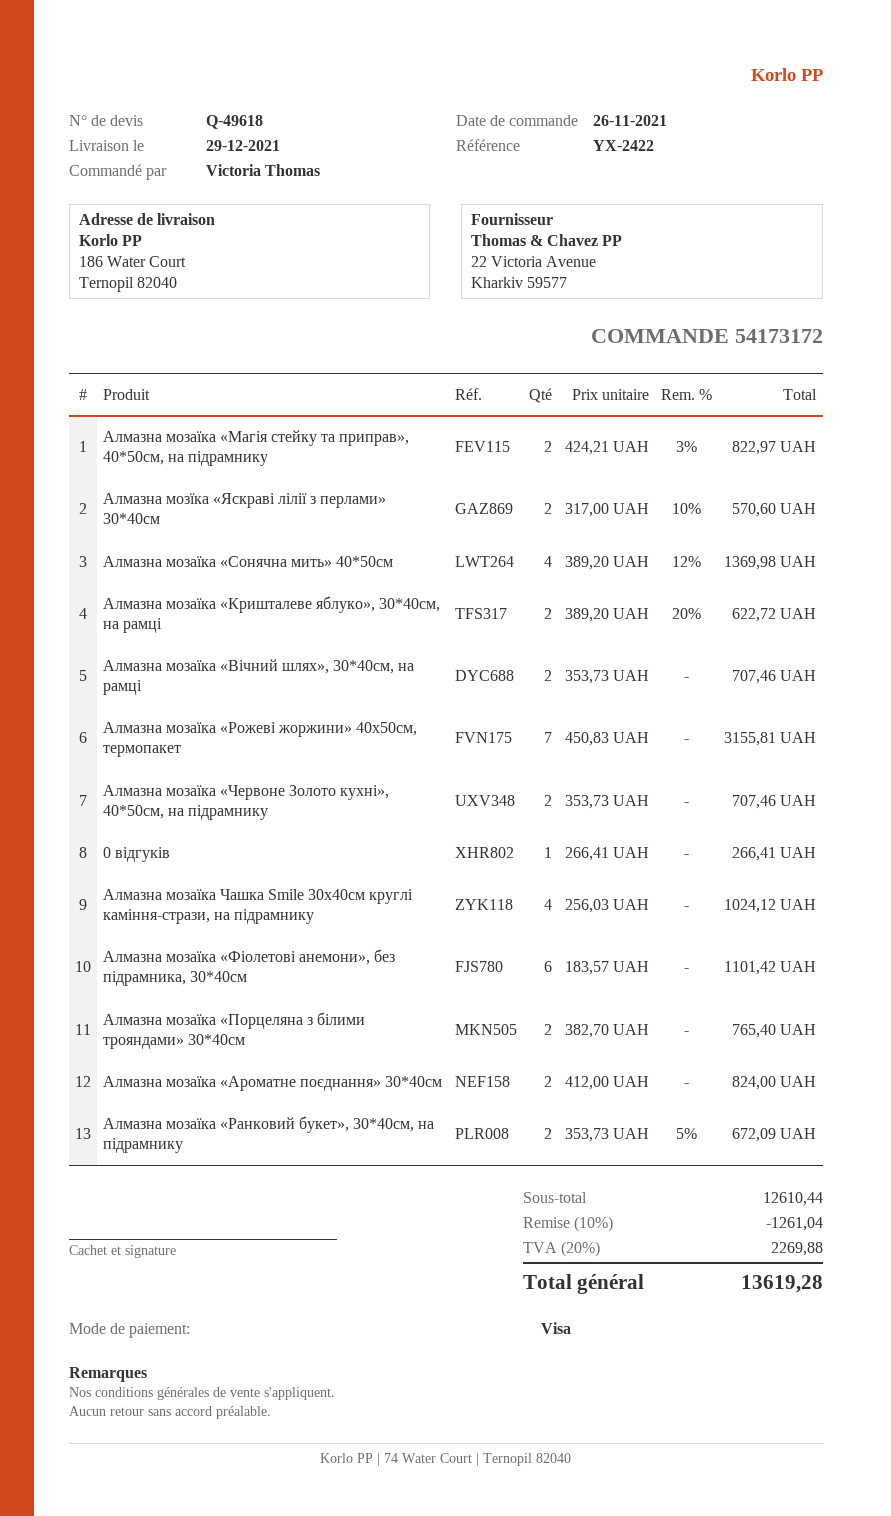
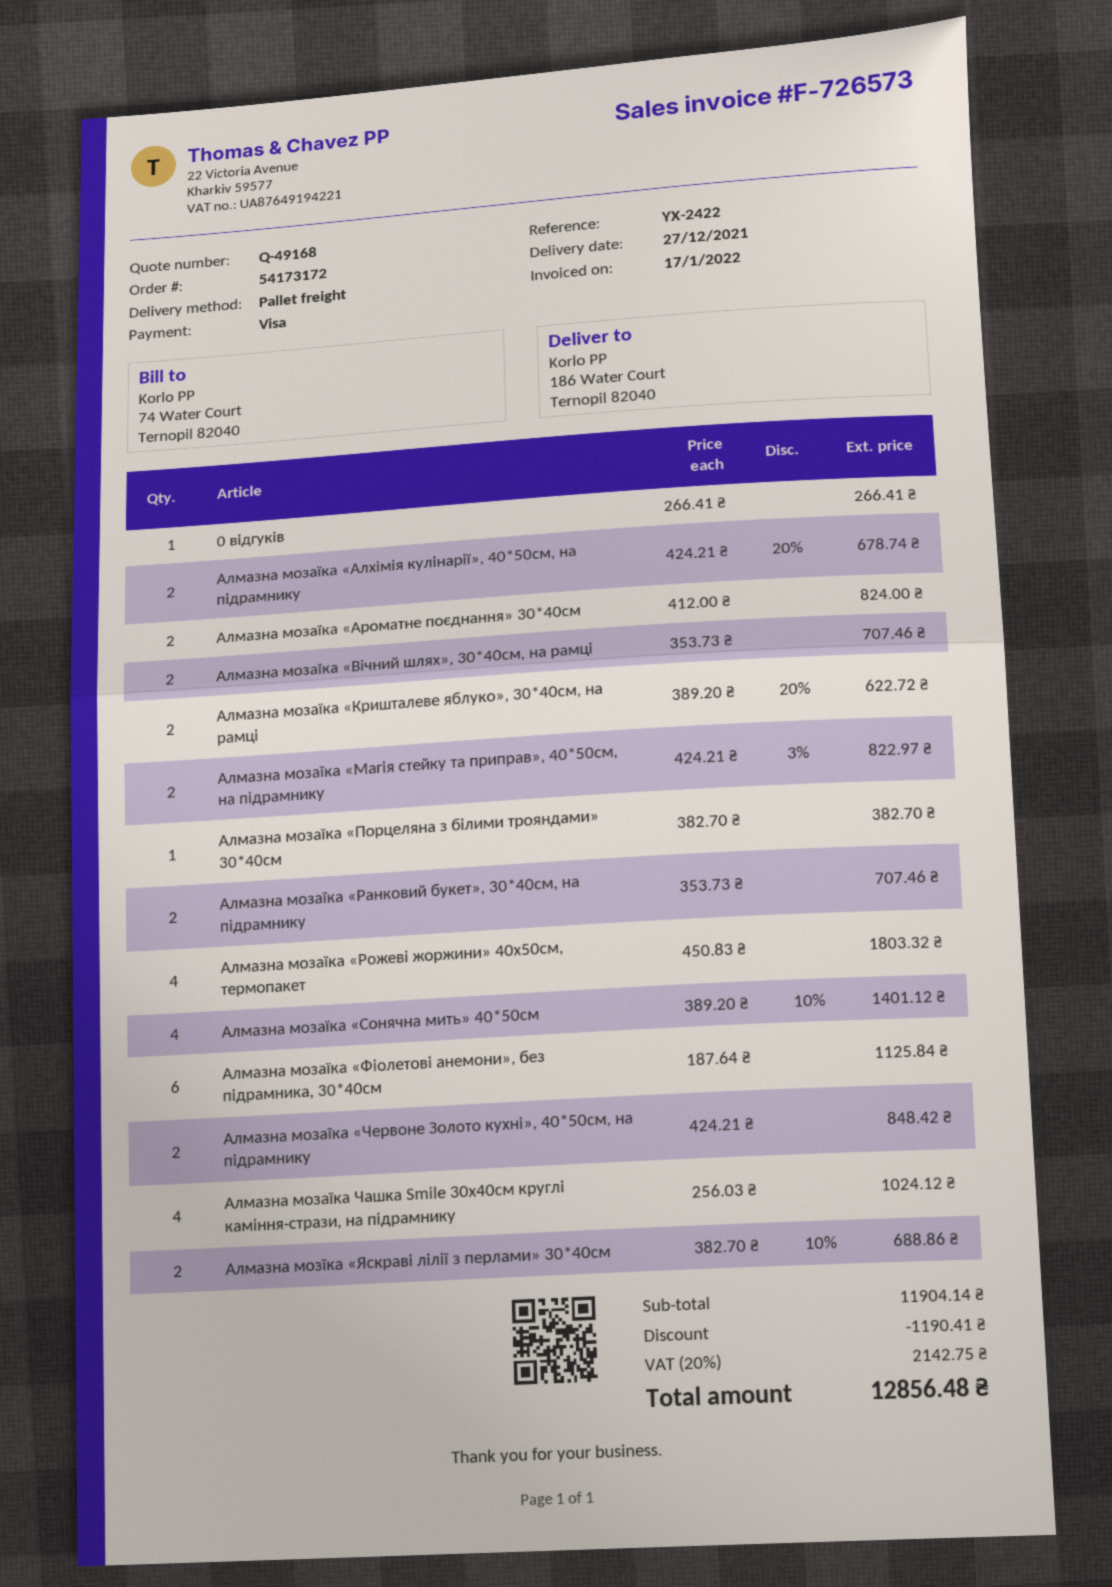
quote number: Q-49618 -> Q-49168
delivery date: 2021-12-29 -> 2021-12-27
Алмазна мозїка «Яскраві лілії з перлами» 30*40см: 2 x 317.00 - 10% = 570.60 -> 2 x 382.70 - 10% = 688.86
Алмазна мозаїка «Сонячна мить» 40*50см: 4 x 389.20 - 12% = 1369.98 -> 4 x 389.20 - 10% = 1401.12
Алмазна мозаїка «Рожеві жоржини» 40х50см, термопакет: 7 x 450.83 = 3155.81 -> 4 x 450.83 = 1803.32
Алмазна мозаїка «Червоне Золото кухні», 40*50см, на підрамнику: 2 x 353.73 = 707.46 -> 2 x 424.21 = 848.42
Алмазна мозаїка «Фіолетові анемони», без підрамника, 30*40см: 6 x 183.57 = 1101.42 -> 6 x 187.64 = 1125.84
Алмазна мозаїка «Порцеляна з білими трояндами» 30*40см: 2 x 382.70 = 765.40 -> 1 x 382.70 = 382.70
Алмазна мозаїка «Ранковий букет», 30*40см, на підрамнику: 2 x 353.73 - 5% = 672.09 -> 2 x 353.73 = 707.46
Алмазна мозаїка «Алхімія кулінарії», 40*50см, на підрамнику: none -> 2 x 424.21 - 20% = 678.74
subtotal: 12610.44 -> 11904.14
discount: 1261.04 -> 1190.41
tax: 20% = 2269.88 -> 20% = 2142.75
total: 13619.28 -> 12856.48

